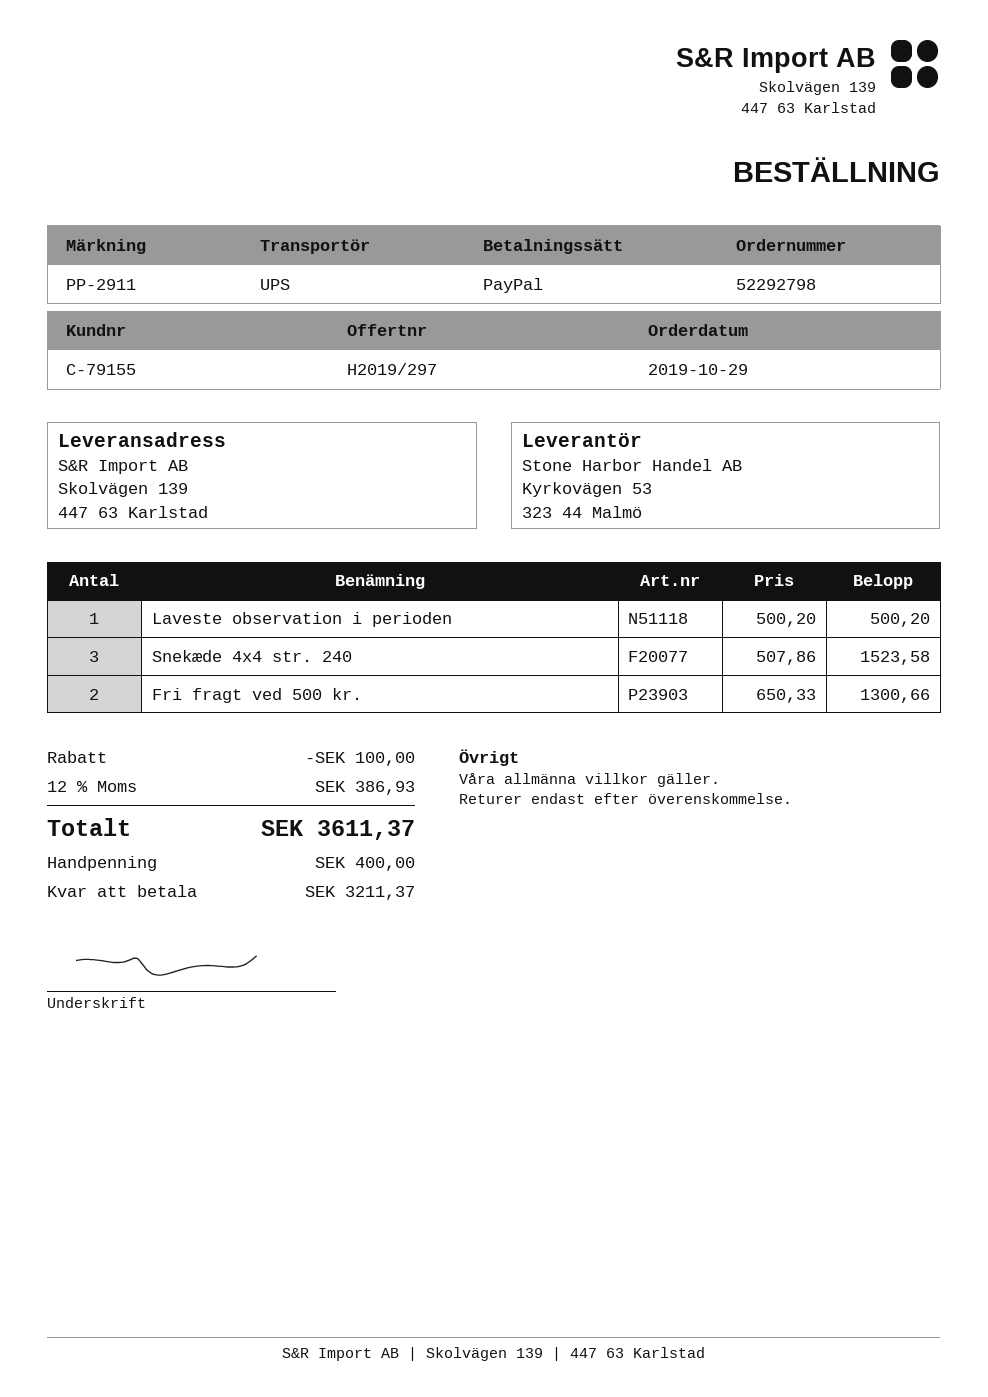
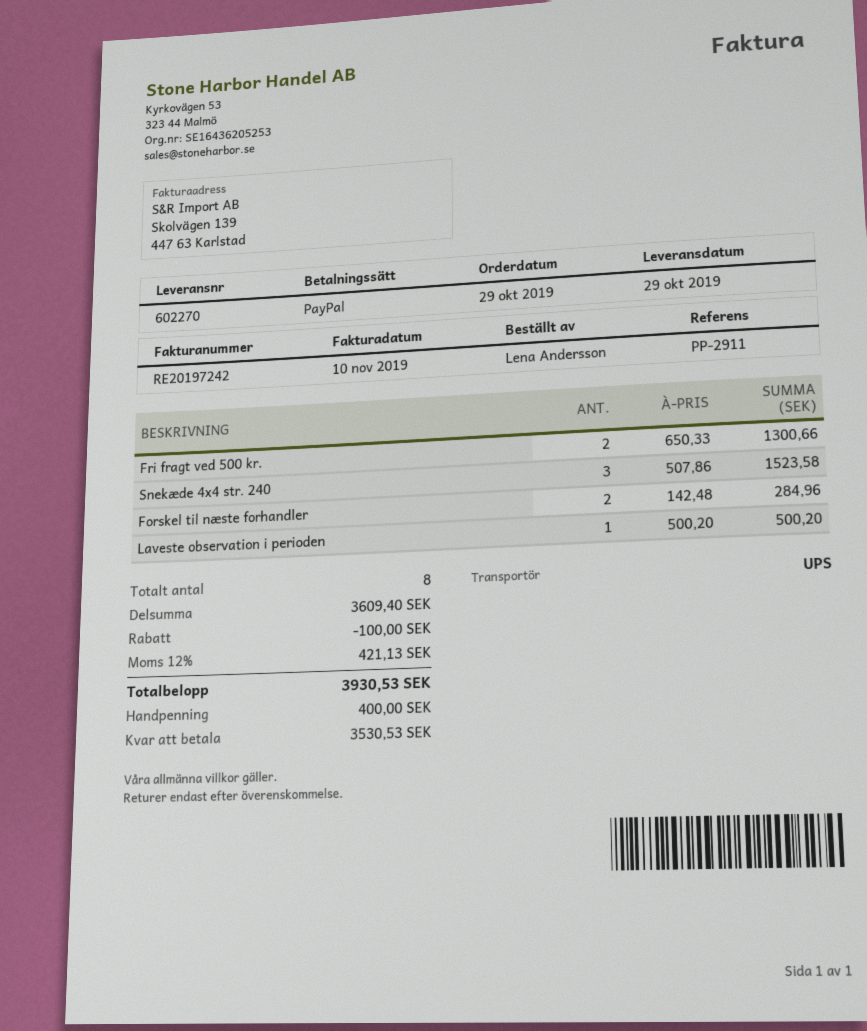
Forskel til næste forhandler: none -> 2 x 142.48 = 284.96
tax: 12% = 386.93 -> 12% = 421.13
total: 3611.37 -> 3930.53
balance: 3211.37 -> 3530.53

